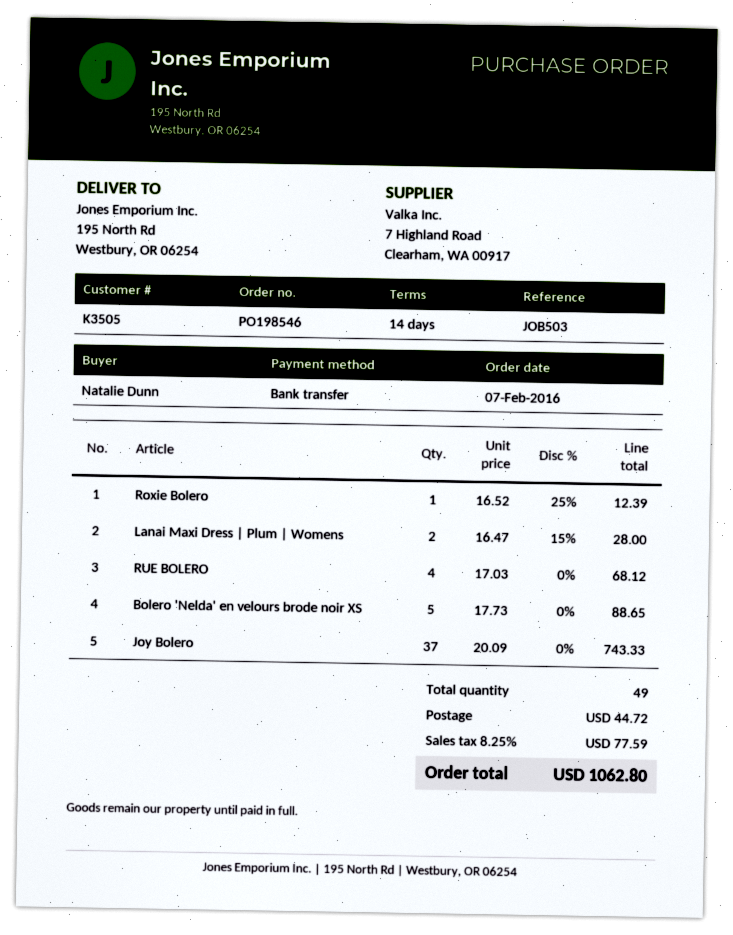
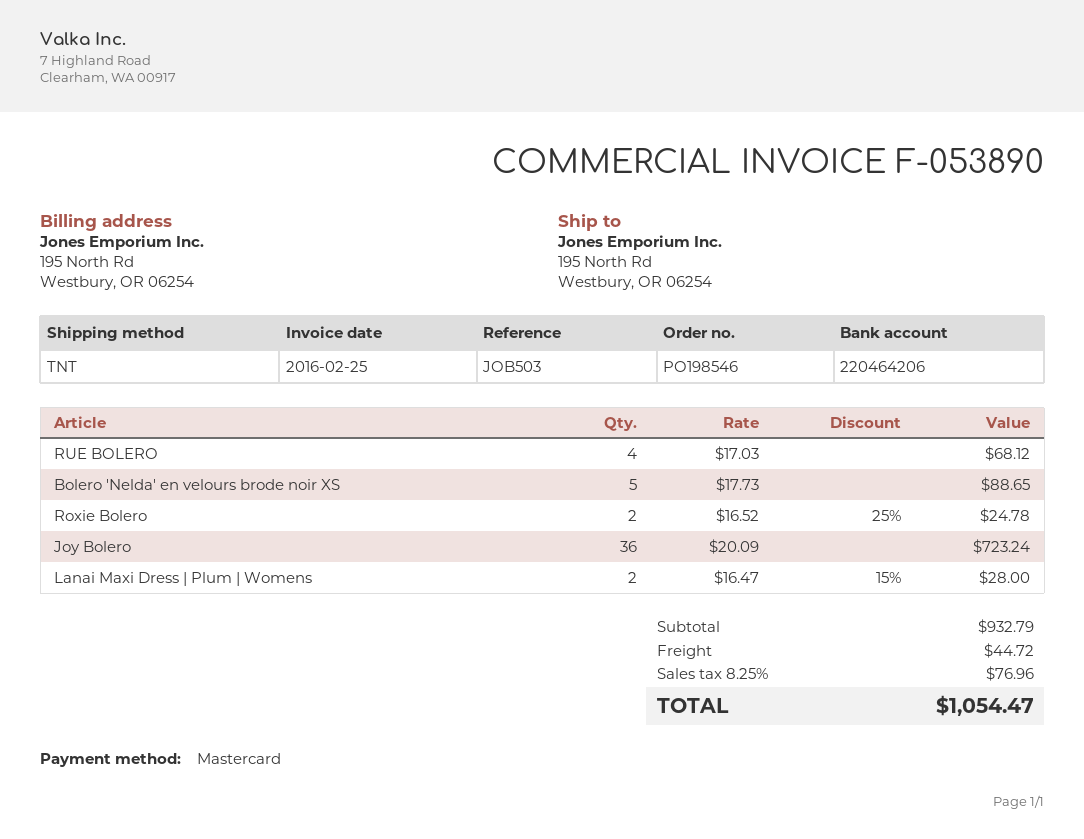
payment method: bank transfer -> Mastercard
Roxie Bolero: 1 x 16.52 - 25% = 12.39 -> 2 x 16.52 - 25% = 24.78
Joy Bolero: 37 x 20.09 = 743.33 -> 36 x 20.09 = 723.24
tax: 8.25% = 77.59 -> 8.25% = 76.96
total: 1062.80 -> 1054.47

